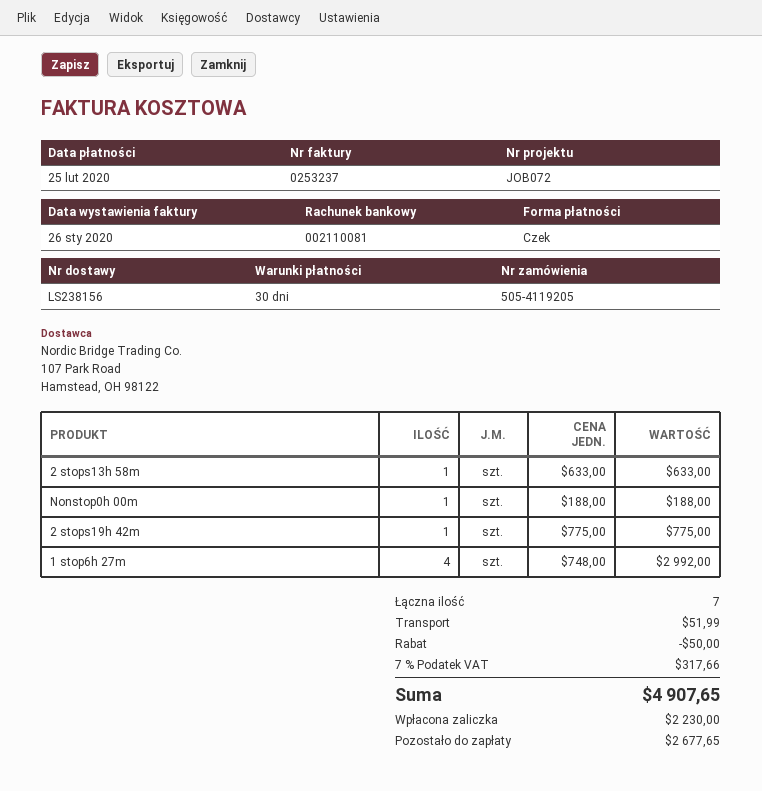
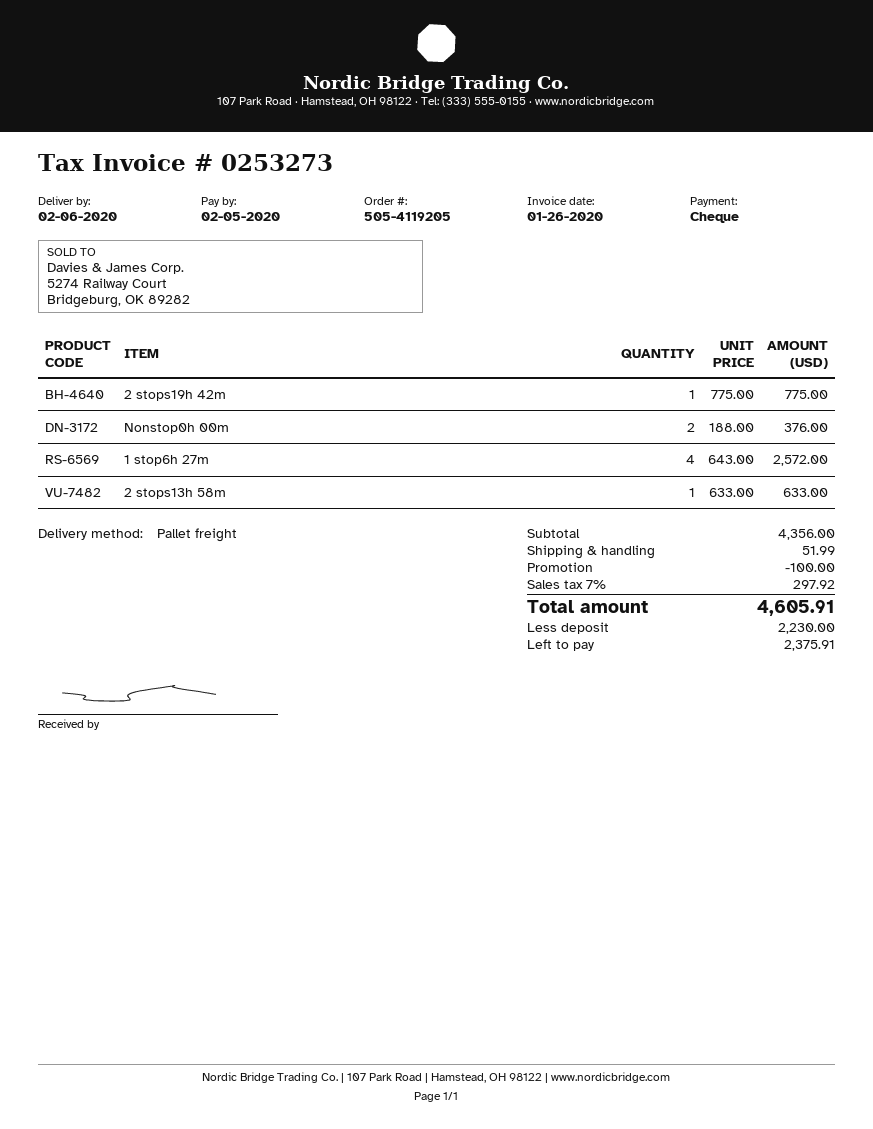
invoice number: 0253237 -> 0253273
due date: 2020-02-25 -> 2020-02-05
Nonstop0h 00m: 1 x 188.00 = 188.00 -> 2 x 188.00 = 376.00
1 stop6h 27m: 4 x 748.00 = 2992.00 -> 4 x 643.00 = 2572.00
discount: 50.00 -> 100.00
tax: 7% = 317.66 -> 7% = 297.92
total: 4907.65 -> 4605.91
balance: 2677.65 -> 2375.91

